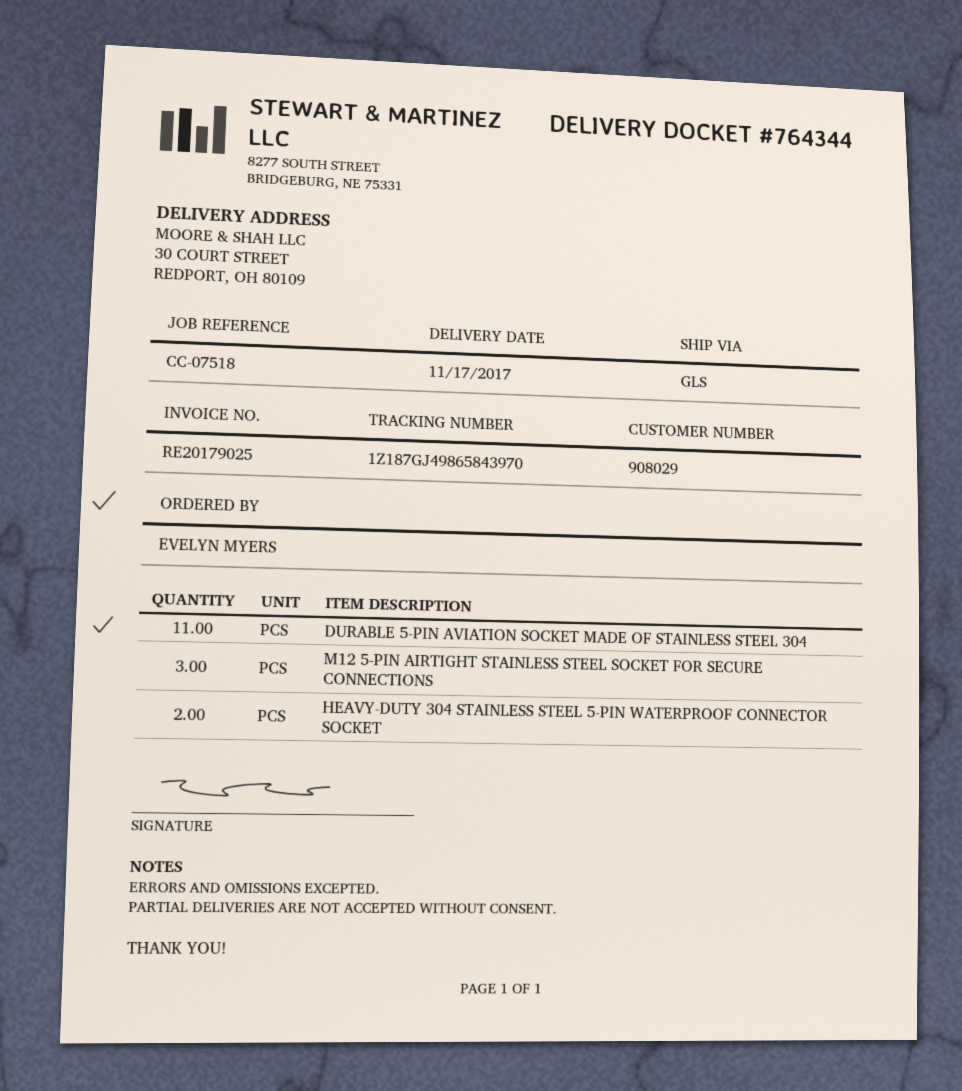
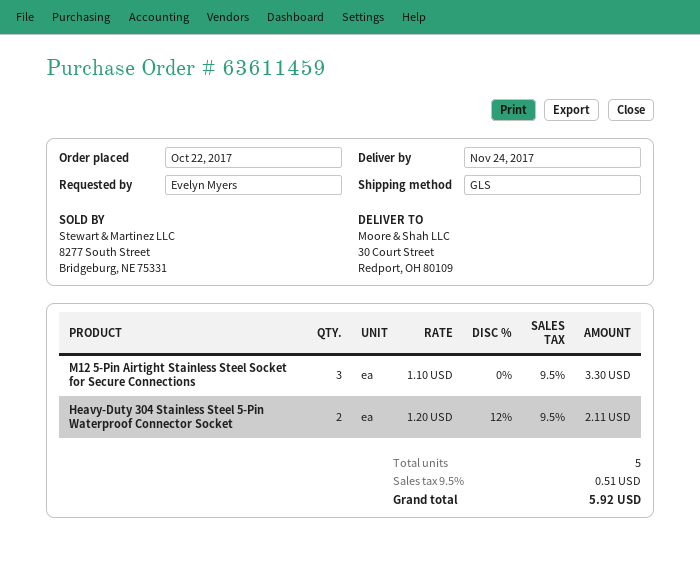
delivery date: 2017-11-17 -> 2017-11-24
DURABLE 5-PIN AVIATION SOCKET MADE OF STAINLESS STEEL 304: 11 -> none

